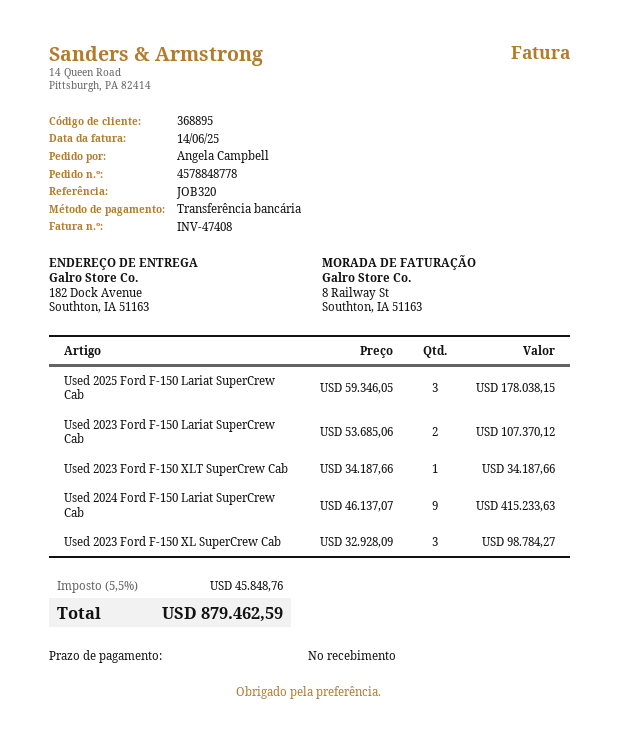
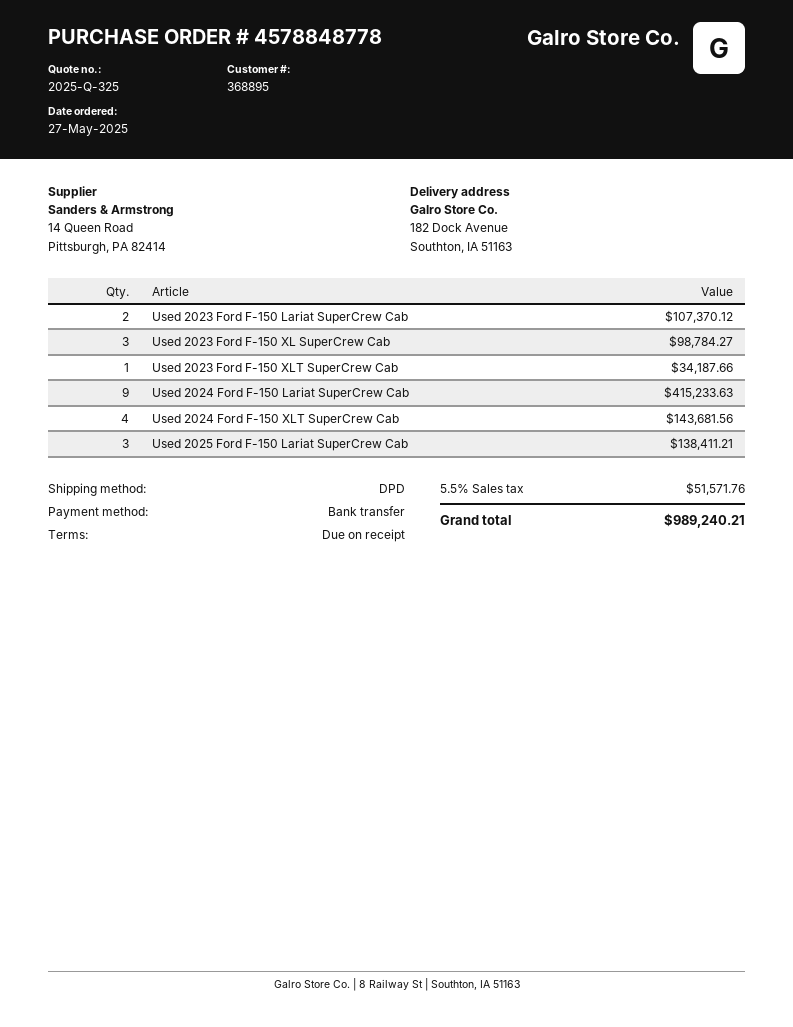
Used 2025 Ford F-150 Lariat SuperCrew Cab: 3 for 178038.15 -> 3 for 138411.21
Used 2024 Ford F-150 XLT SuperCrew Cab: none -> 4 for 143681.56
tax: 5.5% = 45848.76 -> 5.5% = 51571.76
total: 879462.59 -> 989240.21

